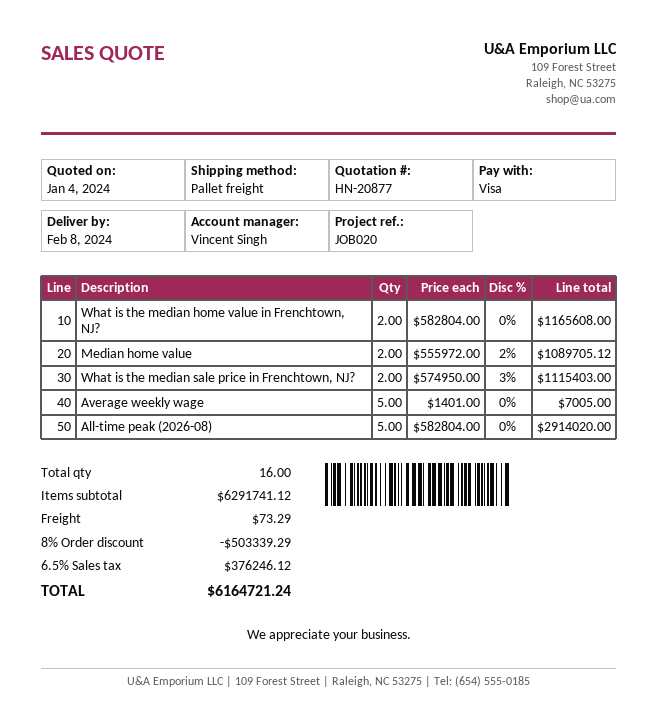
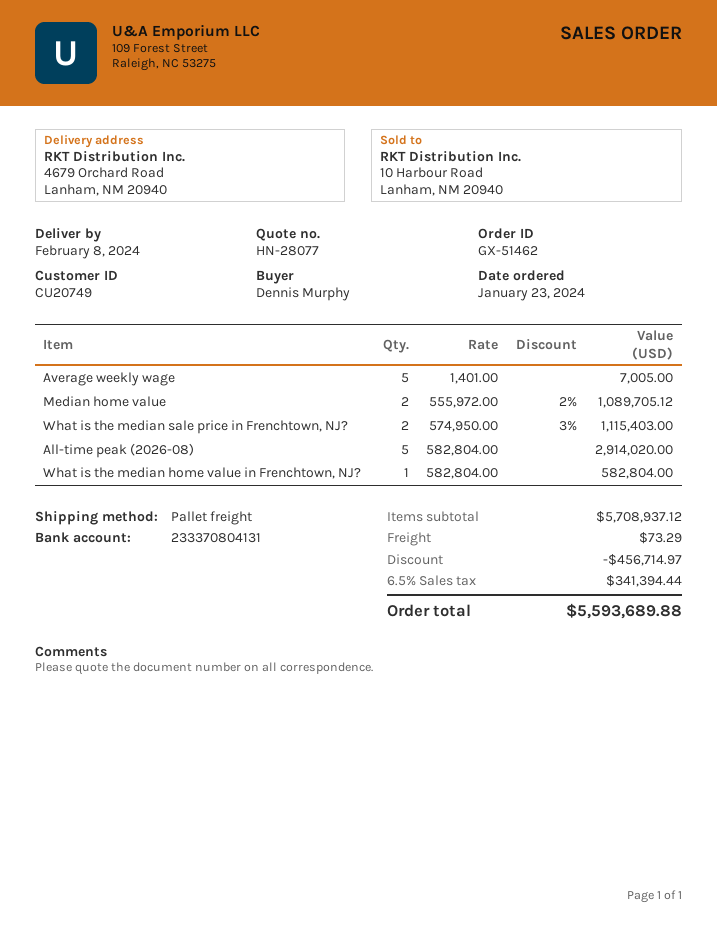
quote number: HN-20877 -> HN-28077
What is the median home value in Frenchtown, NJ?: 2 x 582804.00 = 1165608.00 -> 1 x 582804.00 = 582804.00
subtotal: 6291741.12 -> 5708937.12
discount: 503339.29 -> 456714.97
tax: 6.5% = 376246.12 -> 6.5% = 341394.44
total: 6164721.24 -> 5593689.88

